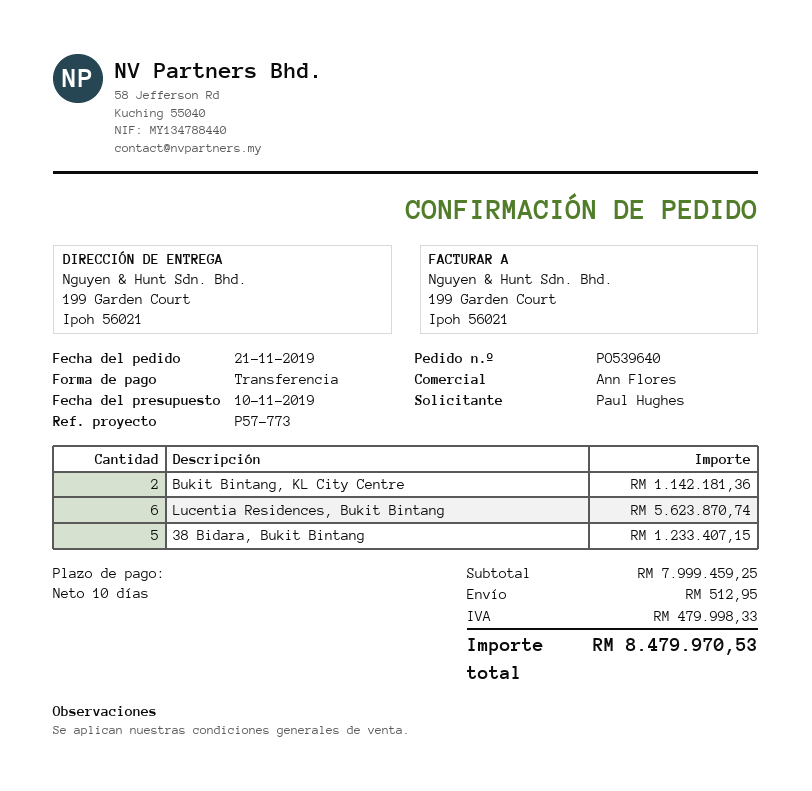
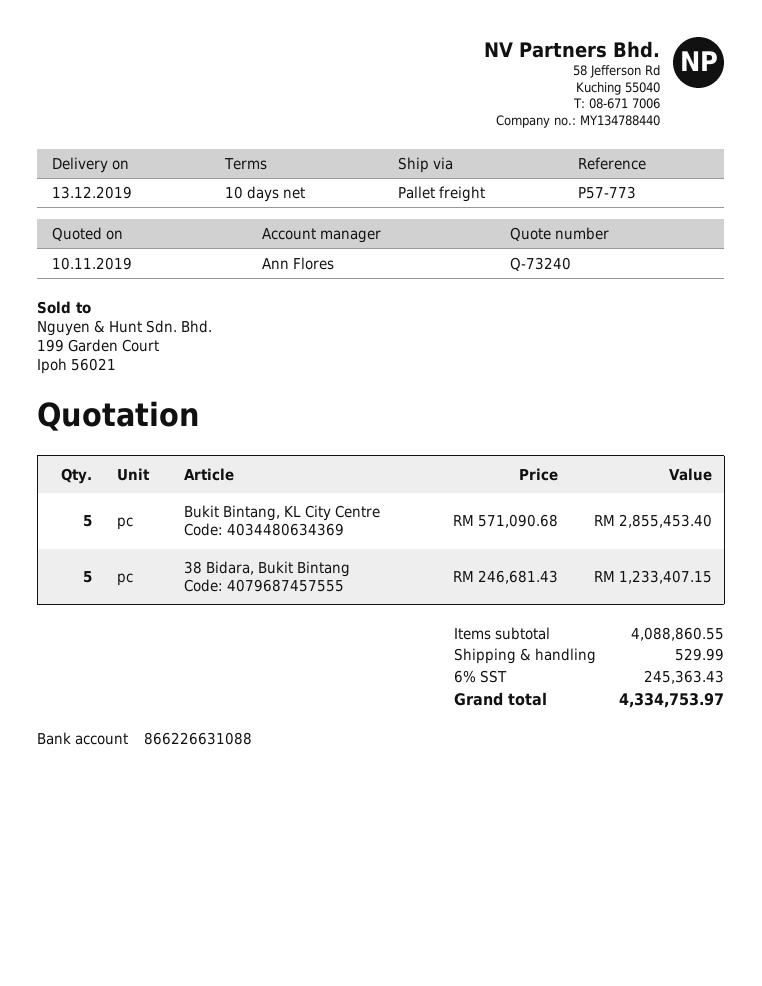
Bukit Bintang, KL City Centre: 2 for 1142181.36 -> 5 for 2855453.40
Lucentia Residences, Bukit Bintang: 6 for 5623870.74 -> none
subtotal: 7999459.25 -> 4088860.55
shipping: 512.95 -> 529.99
tax: 479998.33 -> 245363.43
total: 8479970.53 -> 4334753.97

